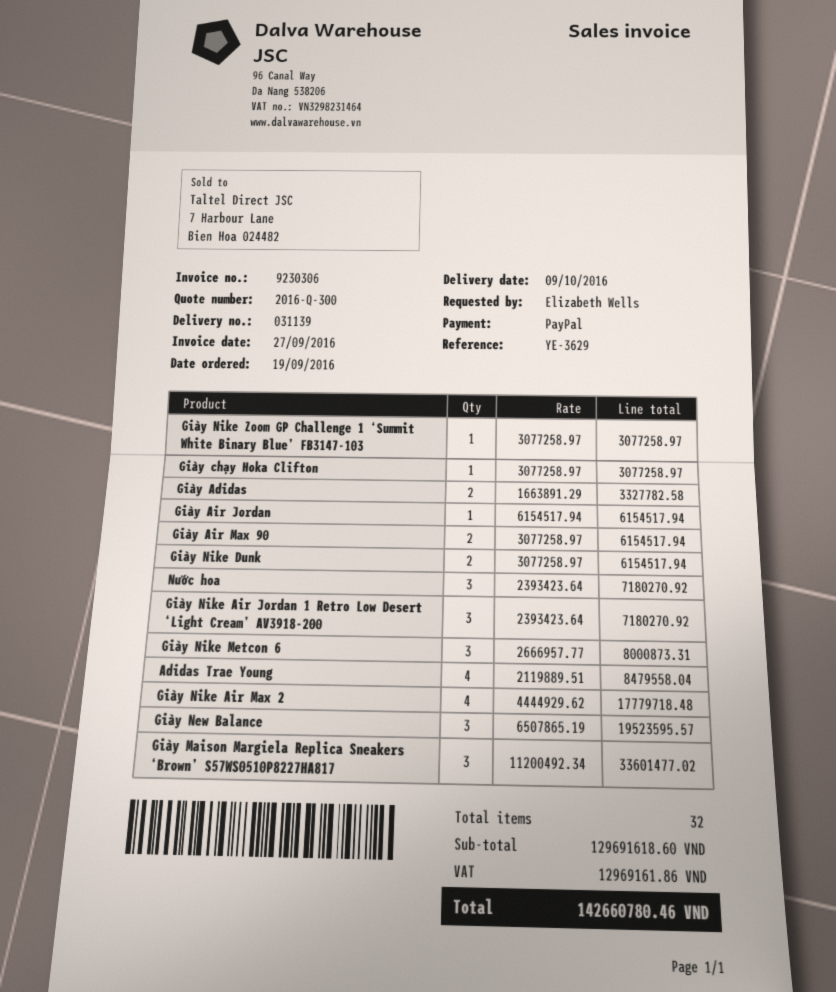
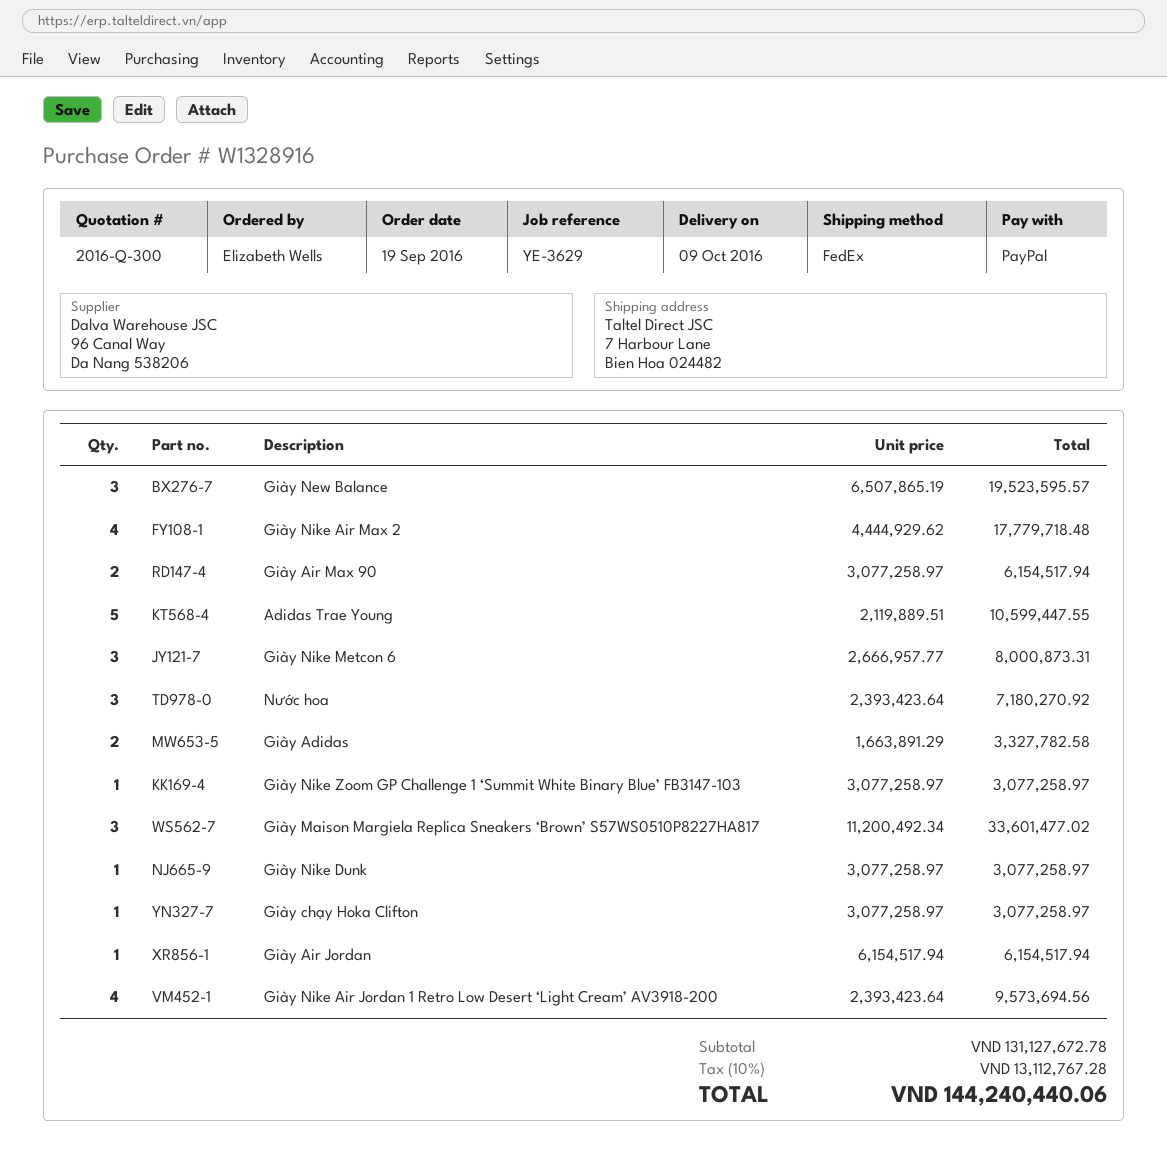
Giày Nike Dunk: 2 x 3077258.97 = 6154517.94 -> 1 x 3077258.97 = 3077258.97
Giày Nike Air Jordan 1 Retro Low Desert ‘Light Cream’ AV3918-200: 3 x 2393423.64 = 7180270.92 -> 4 x 2393423.64 = 9573694.56
Adidas Trae Young: 4 x 2119889.51 = 8479558.04 -> 5 x 2119889.51 = 10599447.55
subtotal: 129691618.60 -> 131127672.78
tax: 12969161.86 -> 13112767.28
total: 142660780.46 -> 144240440.06

